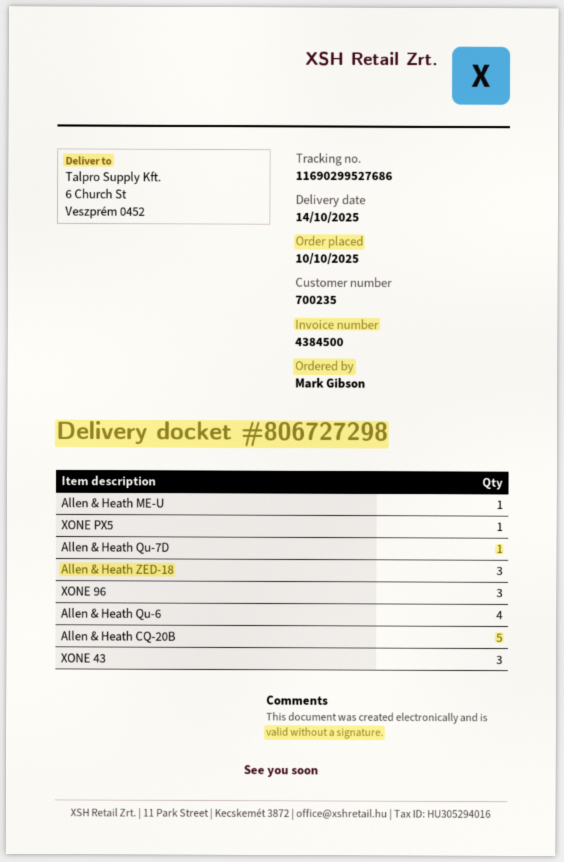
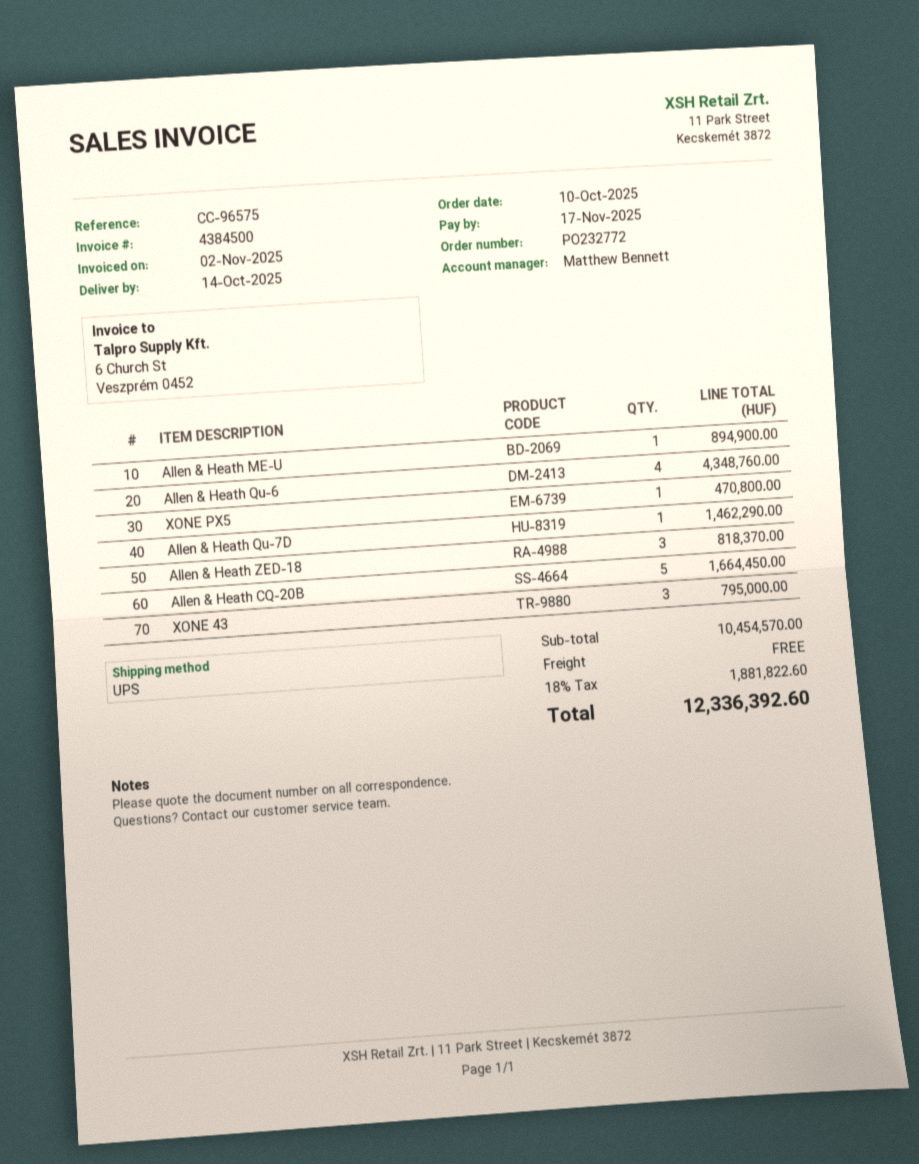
XONE 96: 3 -> none

